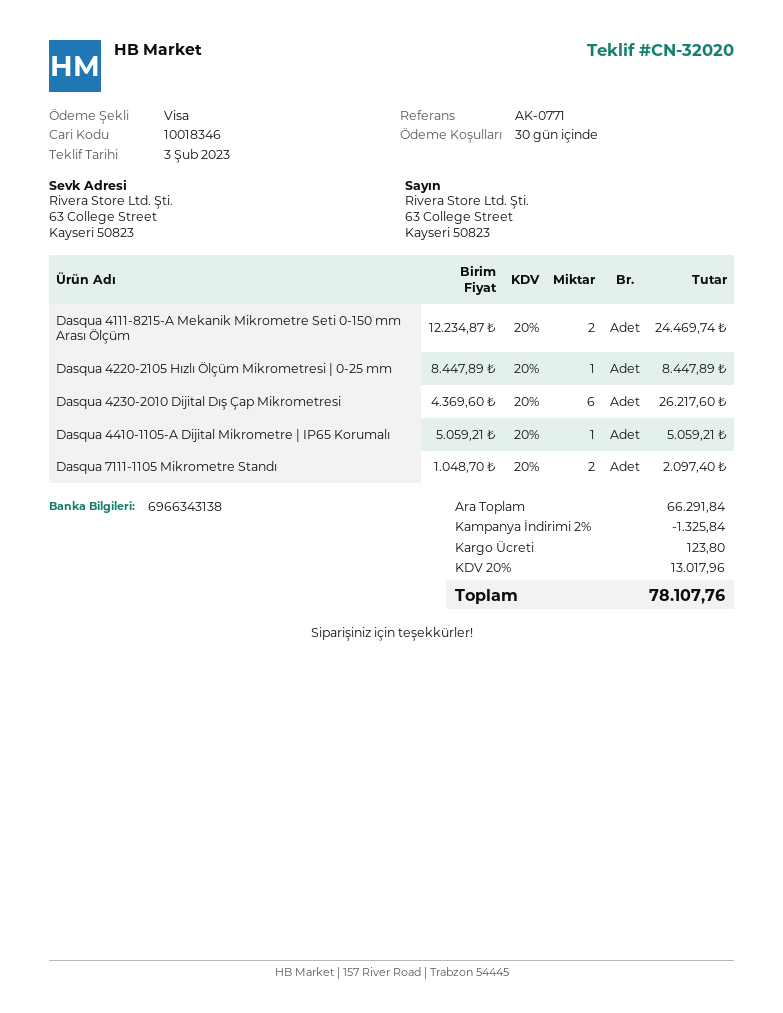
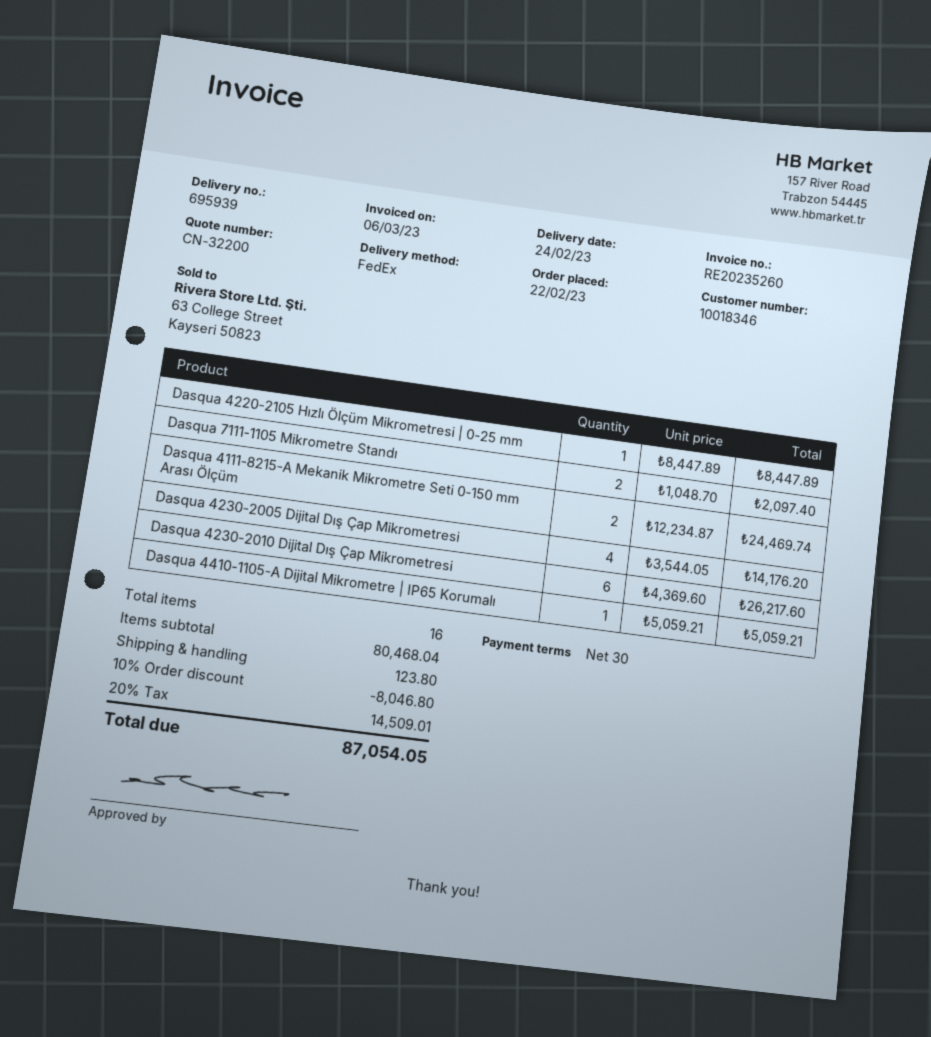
quote number: CN-32020 -> CN-32200
Dasqua 4230-2005 Dijital Dış Çap Mikrometresi: none -> 4 x 3544.05 = 14176.20
subtotal: 66291.84 -> 80468.04
discount: 2% = 1325.84 -> 10% = 8046.80
tax: 20% = 13017.96 -> 20% = 14509.01
total: 78107.76 -> 87054.05

